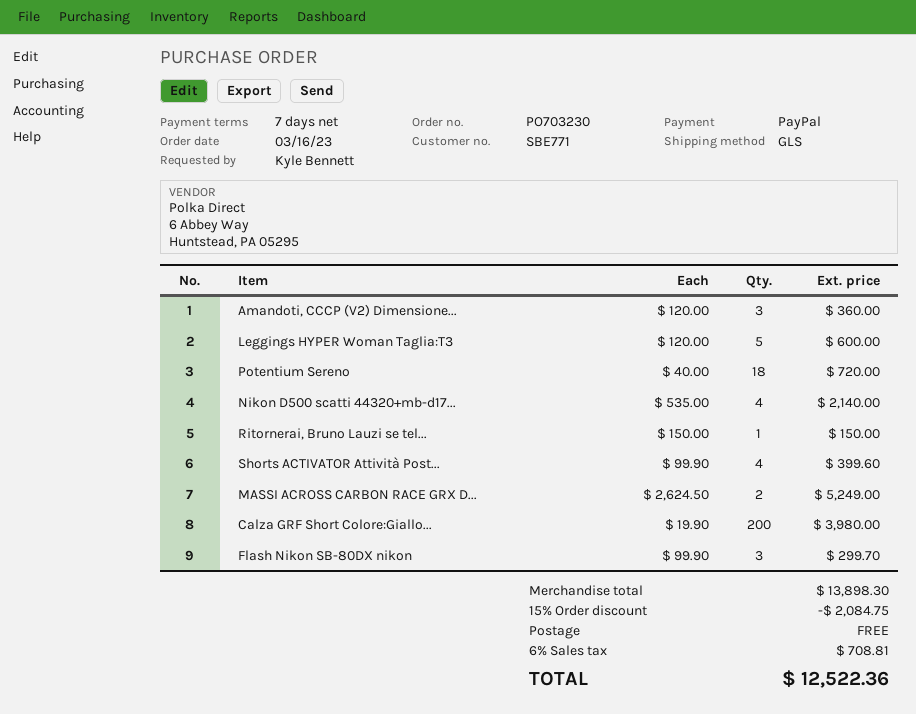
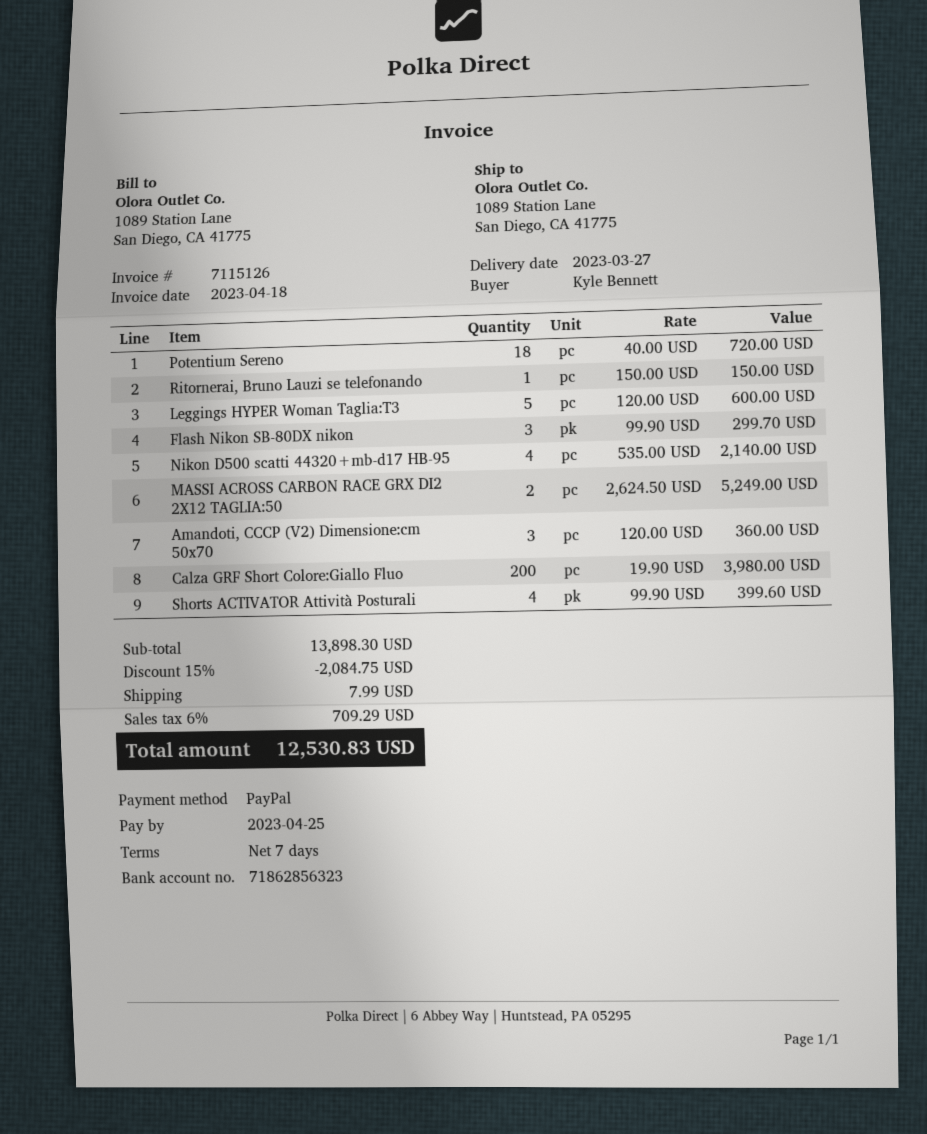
shipping: 0.00 -> 7.99
tax: 6% = 708.81 -> 6% = 709.29
total: 12522.36 -> 12530.83

